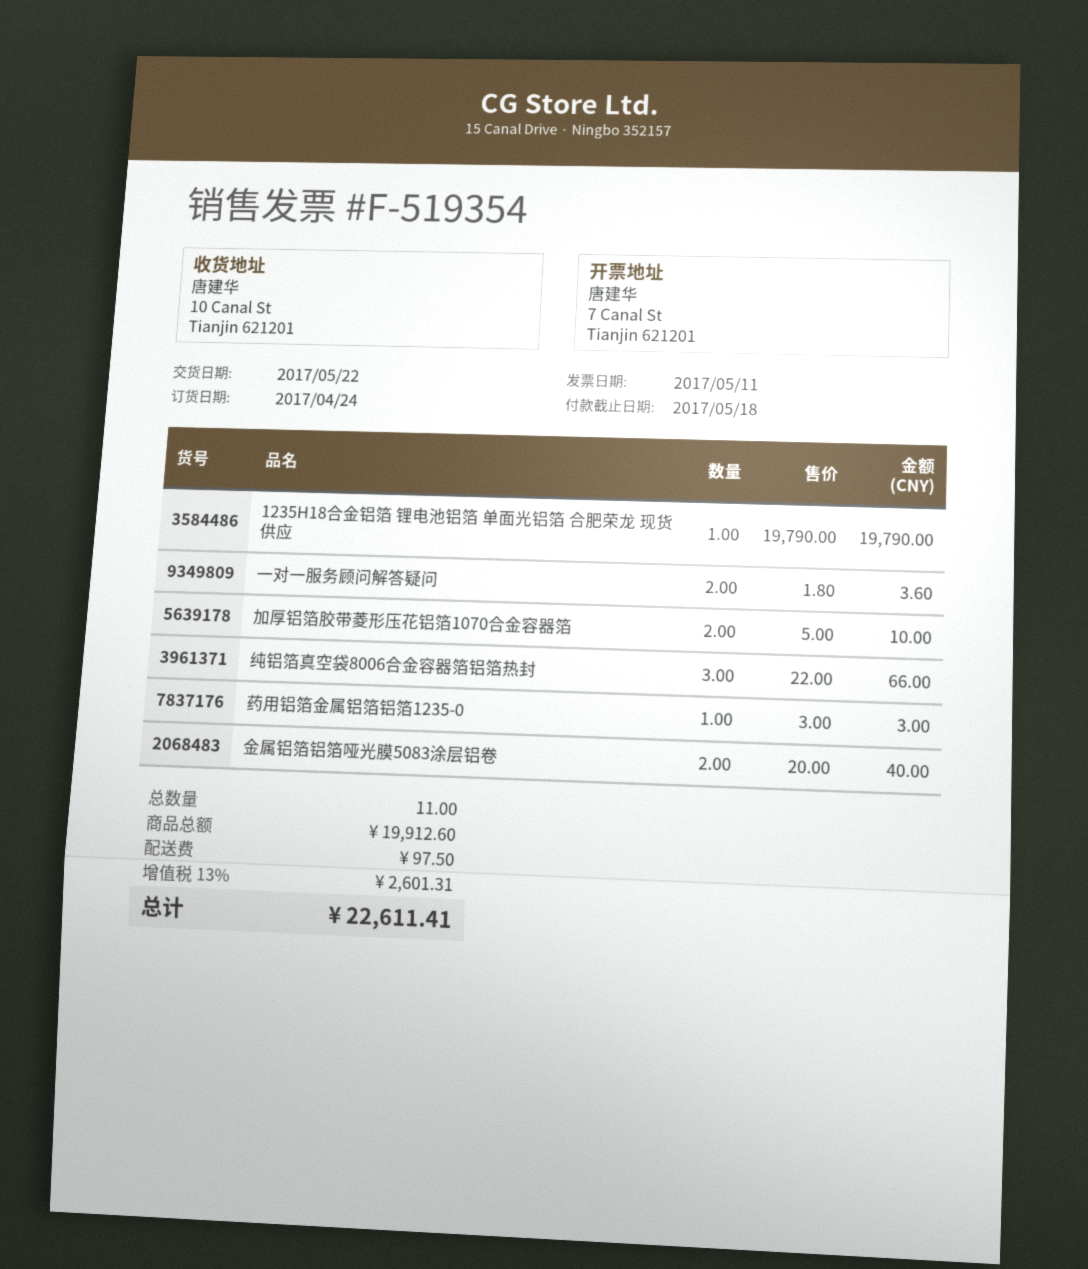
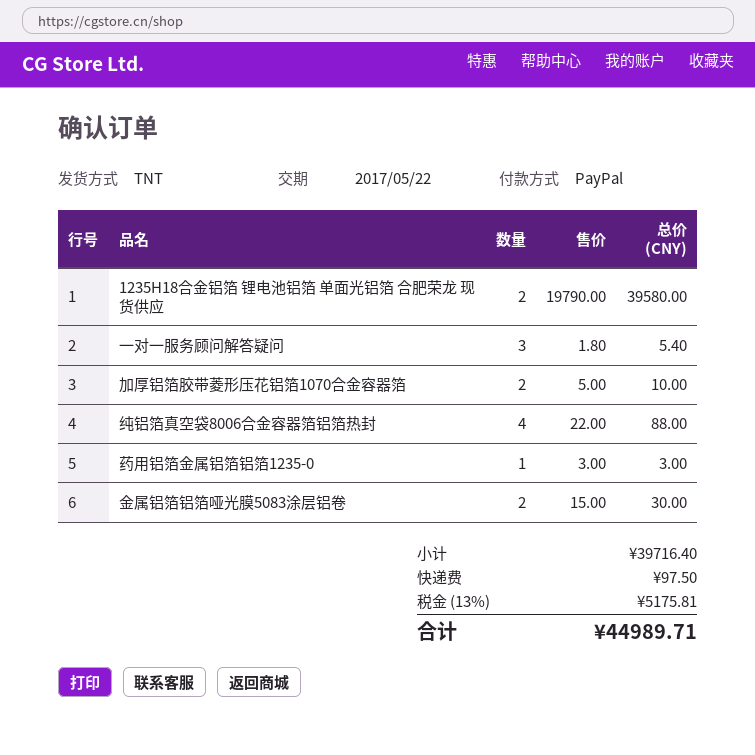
1235H18合金铝箔 锂电池铝箔 单面光铝箔 合肥荣龙 现货供应: 1 x 19790.00 = 19790.00 -> 2 x 19790.00 = 39580.00
一对一服务顾问解答疑问: 2 x 1.80 = 3.60 -> 3 x 1.80 = 5.40
纯铝箔真空袋8006合金容器箔铝箔热封: 3 x 22.00 = 66.00 -> 4 x 22.00 = 88.00
金属铝箔铝箔哑光膜5083涂层铝卷: 2 x 20.00 = 40.00 -> 2 x 15.00 = 30.00
subtotal: 19912.60 -> 39716.40
tax: 13% = 2601.31 -> 13% = 5175.81
total: 22611.41 -> 44989.71

